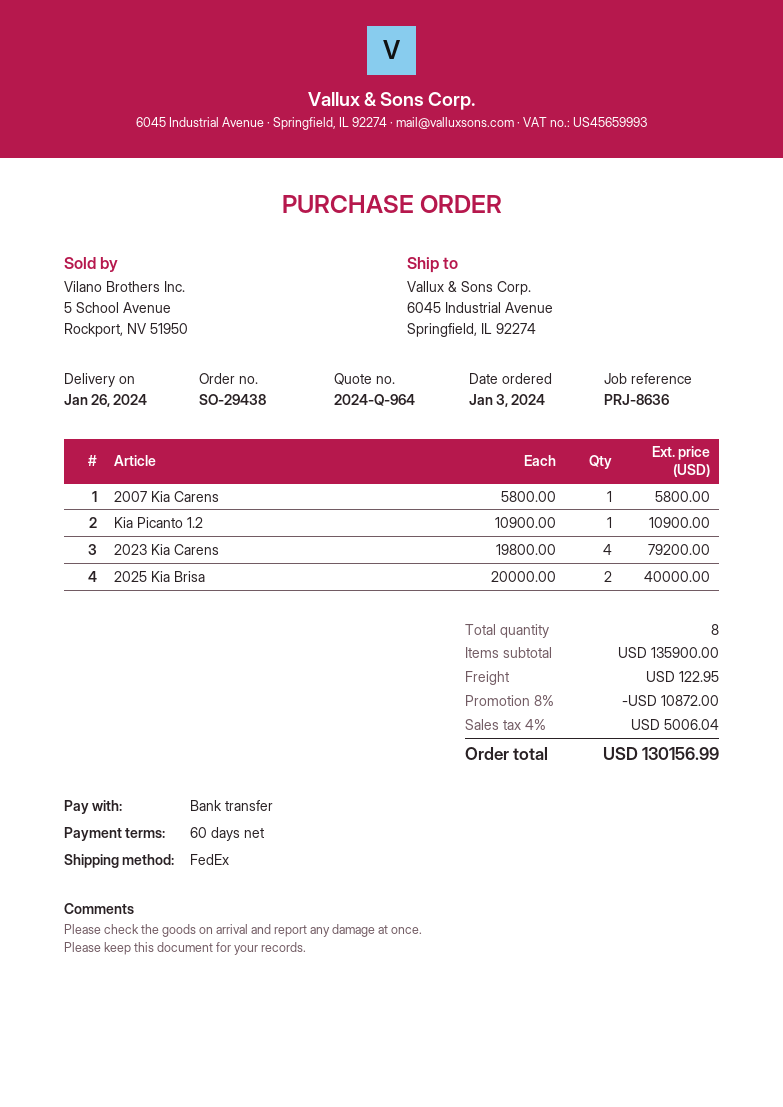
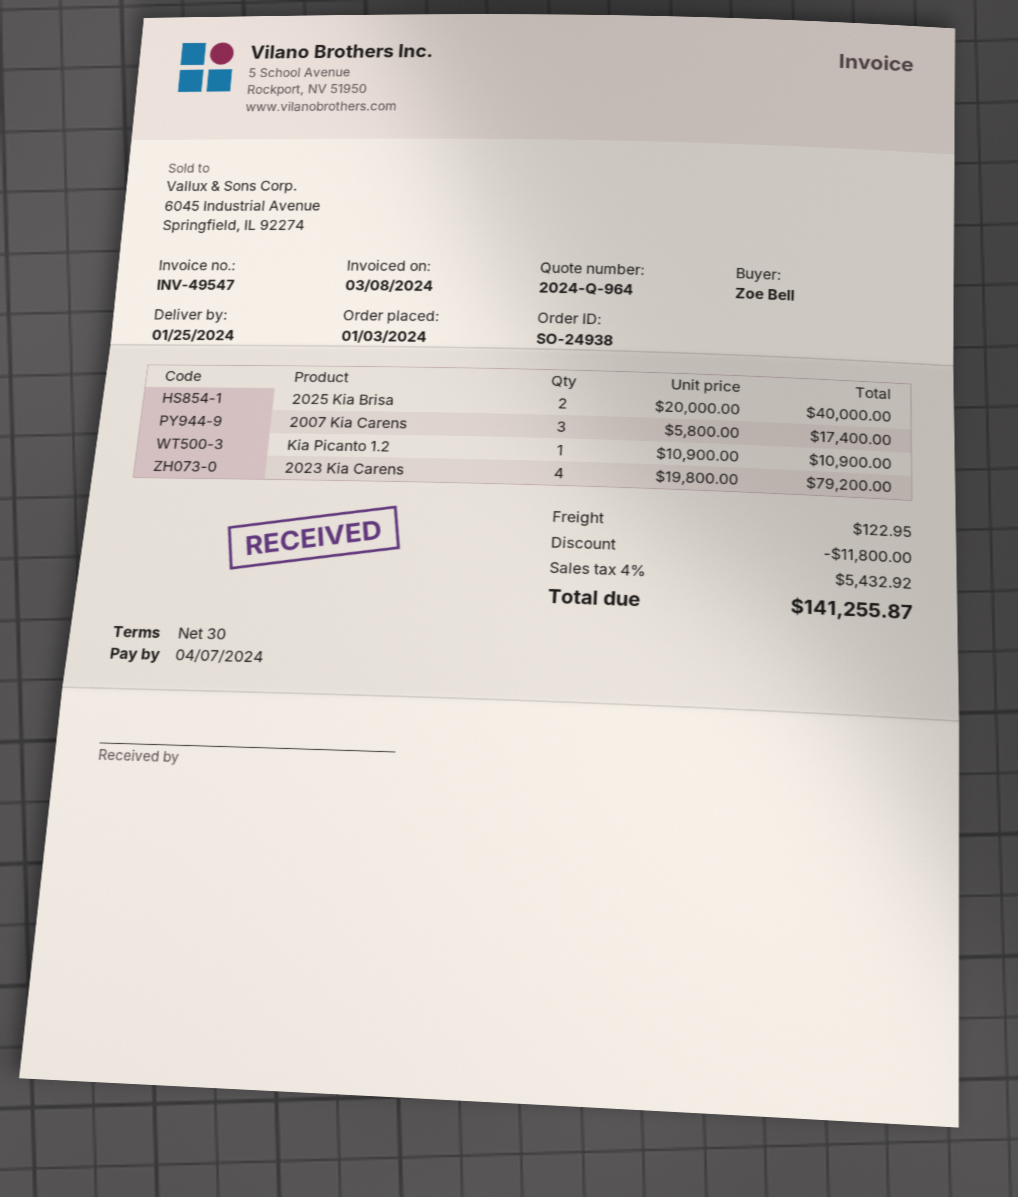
order number: SO-29438 -> SO-24938
delivery date: 2024-01-26 -> 2024-01-25
payment terms: 60 days -> 30 days
2007 Kia Carens: 1 x 5800.00 = 5800.00 -> 3 x 5800.00 = 17400.00
discount: 10872.00 -> 11800.00
tax: 4% = 5006.04 -> 4% = 5432.92
total: 130156.99 -> 141255.87

